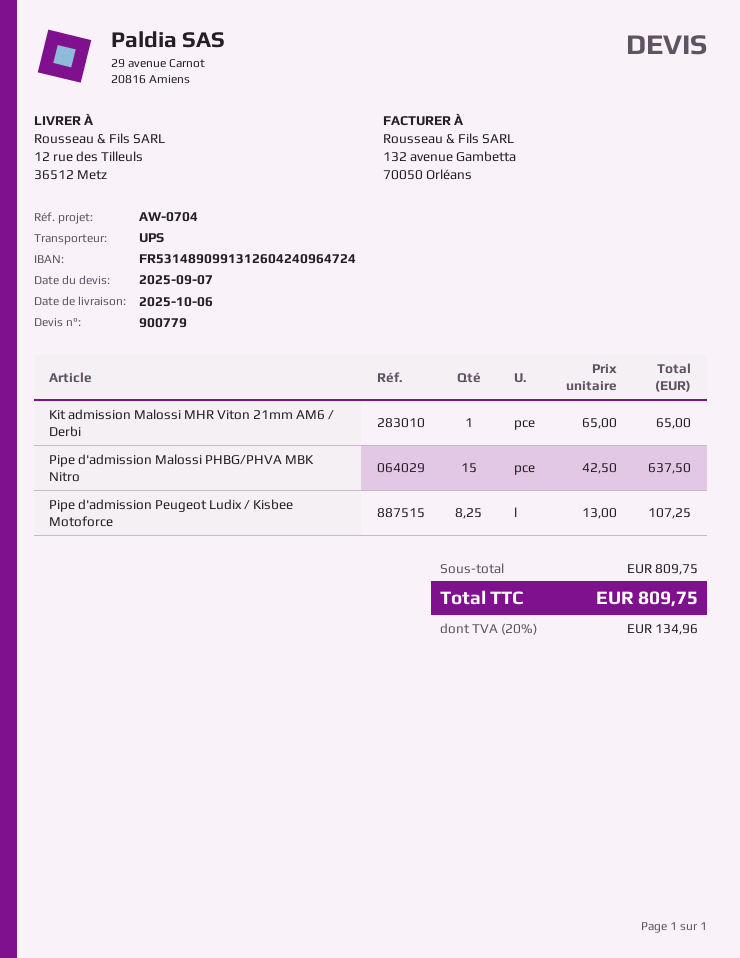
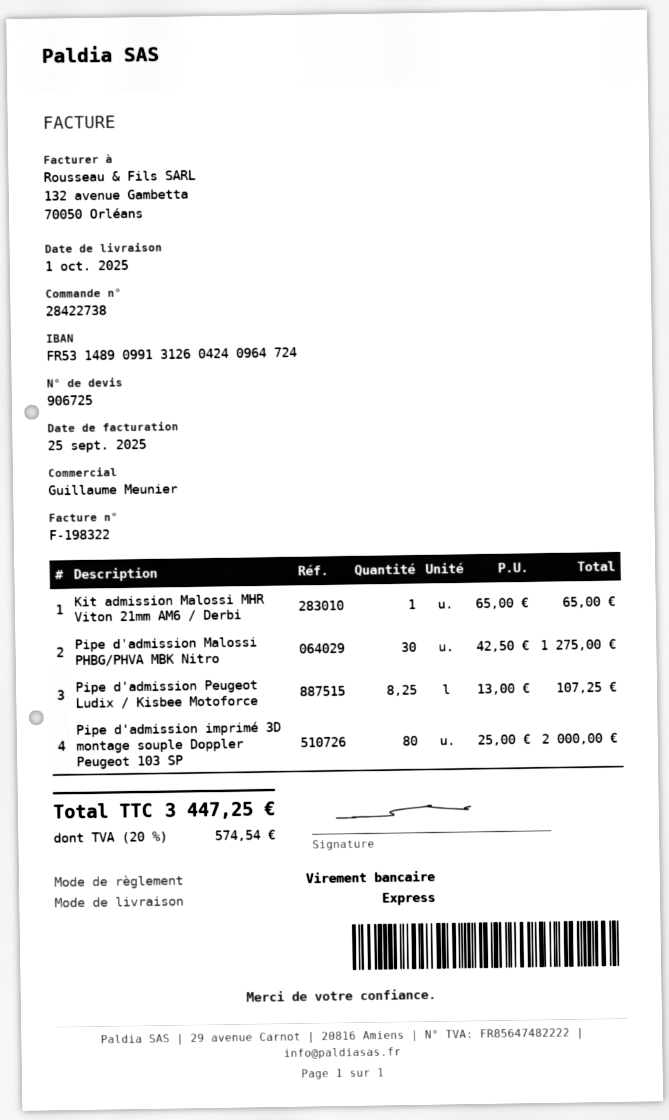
quote number: 900779 -> 906725
delivery date: 2025-10-06 -> 2025-10-01
shipping method: UPS -> express
Pipe d'admission Malossi PHBG/PHVA MBK Nitro: 15 x 42.50 = 637.50 -> 30 x 42.50 = 1275.00
Pipe d'admission imprimé 3D montage souple Doppler Peugeot 103 SP: none -> 80 x 25.00 = 2000.00
tax: 20% = 134.96 -> 20% = 574.54
total: 809.75 -> 3447.25

